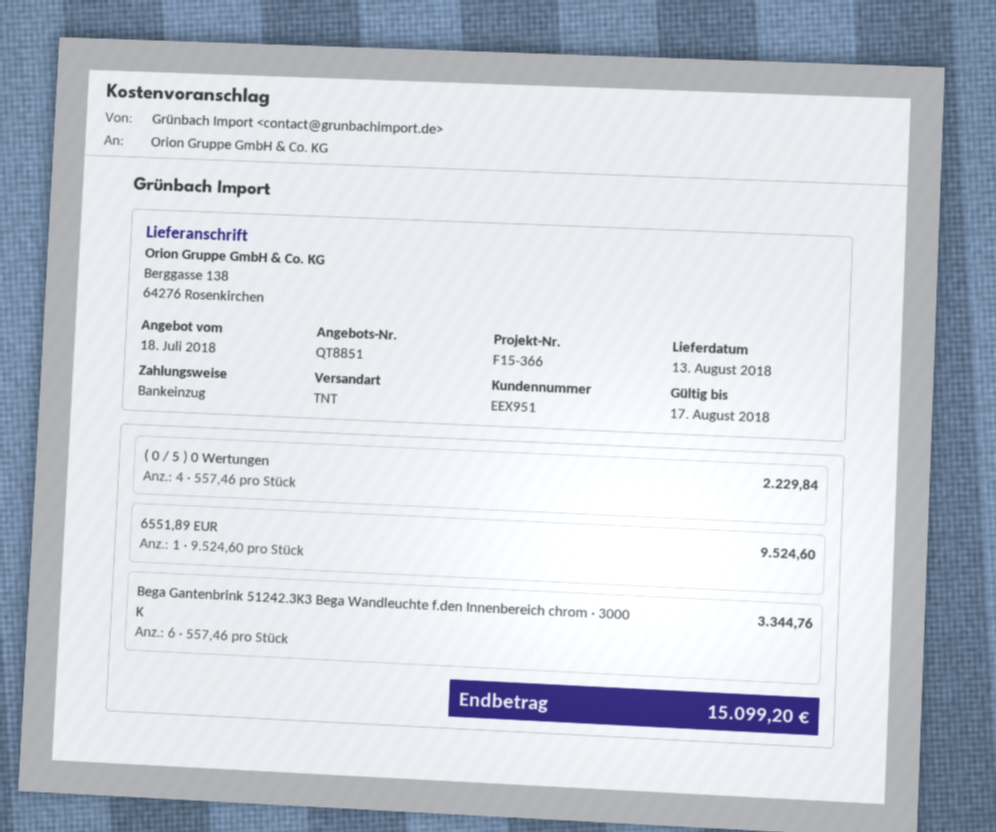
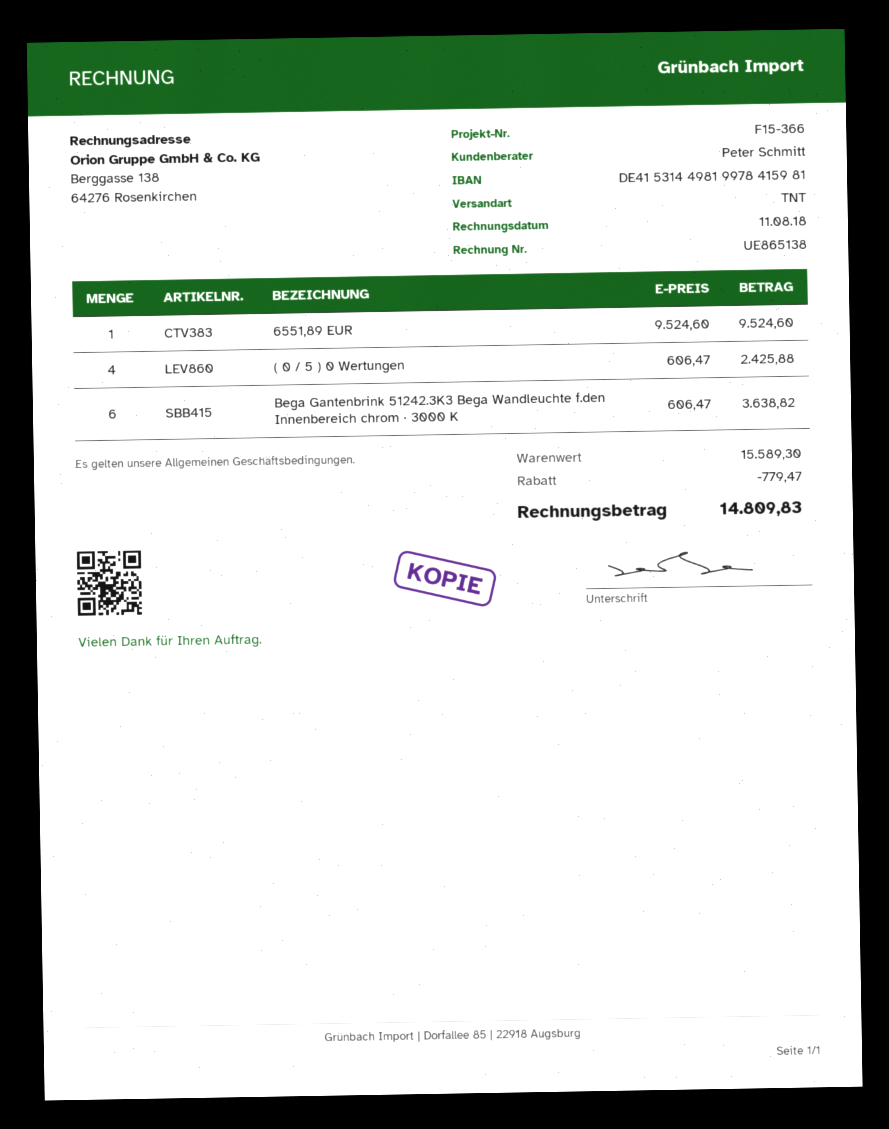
( 0 / 5 ) 0 Wertungen: 4 x 557.46 = 2229.84 -> 4 x 606.47 = 2425.88
Bega Gantenbrink 51242.3K3 Bega Wandleuchte f.den Innenbereich chrom · 3000 K: 6 x 557.46 = 3344.76 -> 6 x 606.47 = 3638.82
discount: none -> 779.47
total: 15099.20 -> 14809.83

